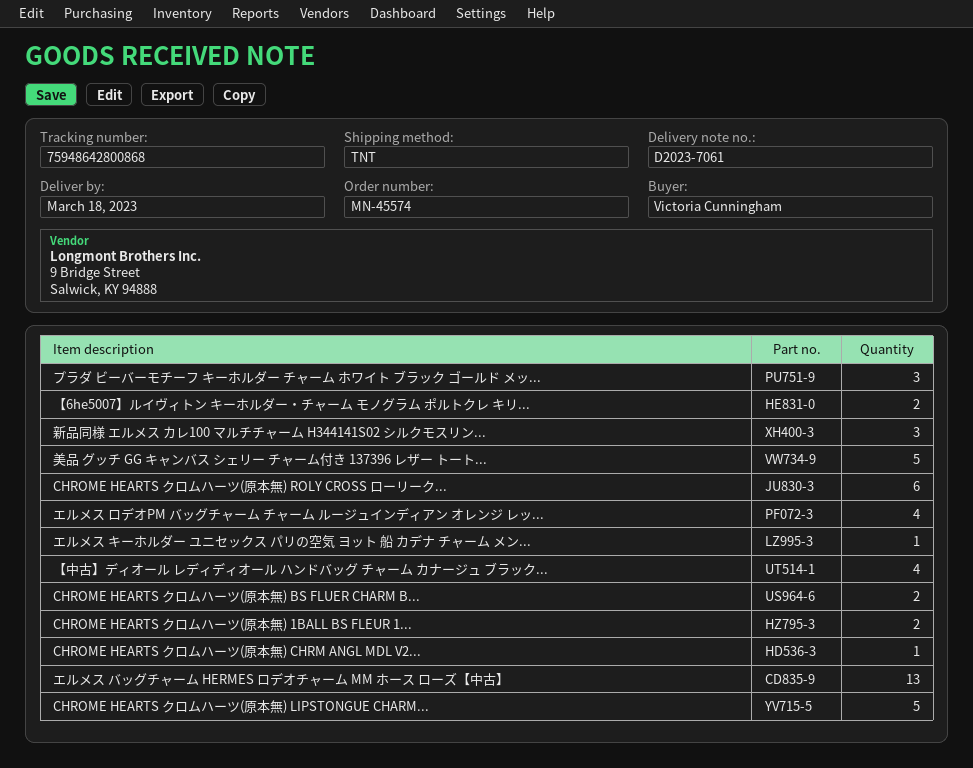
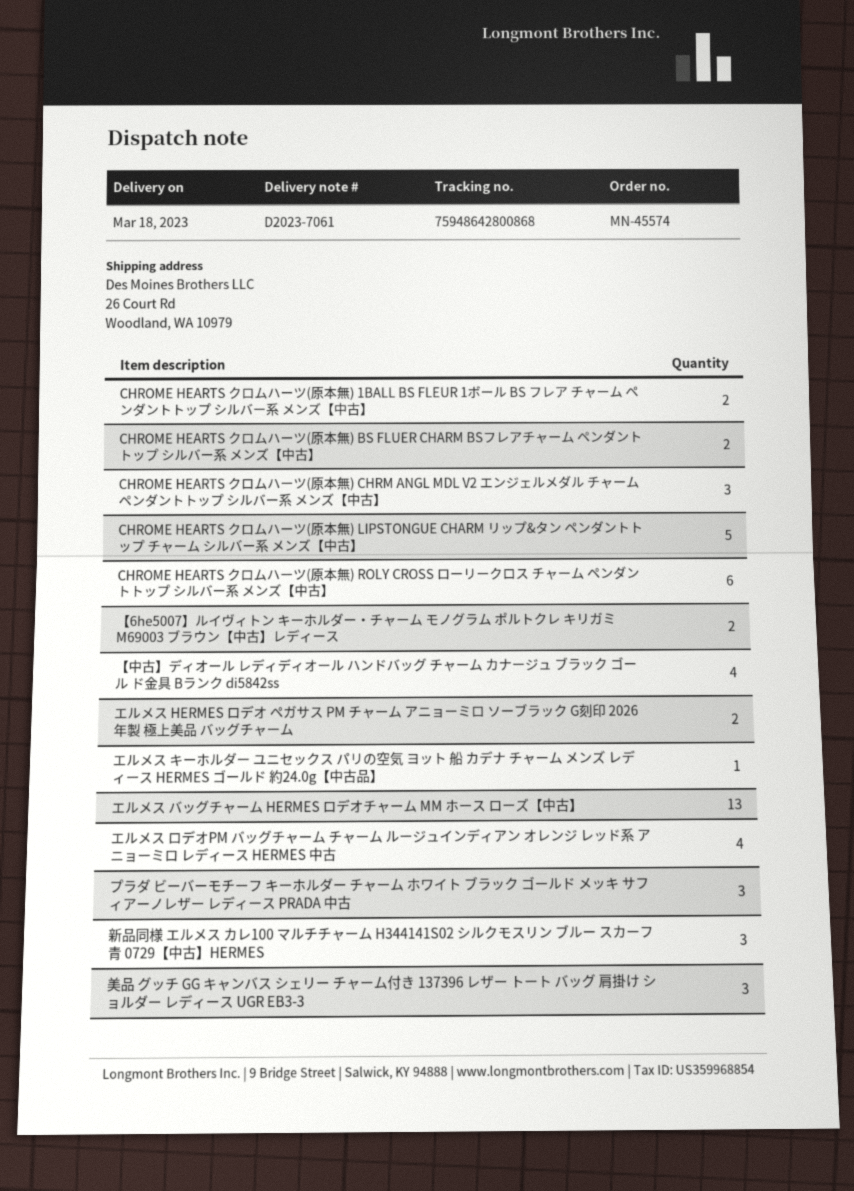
美品 グッチ GG キャンバス シェリー チャーム付き 137396 レザー トート...: 5 -> 3
CHROME HEARTS クロムハーツ(原本無) CHRM ANGL MDL V2...: 1 -> 3
エルメス HERMES ロデオ ペガサス PM チャーム アニョーミロ ソーブラック G刻印 2026年製 極上美品 バッグチャーム: none -> 2

